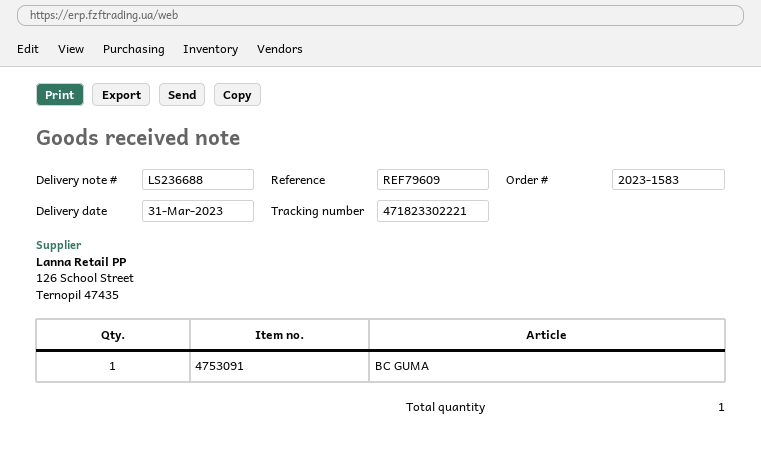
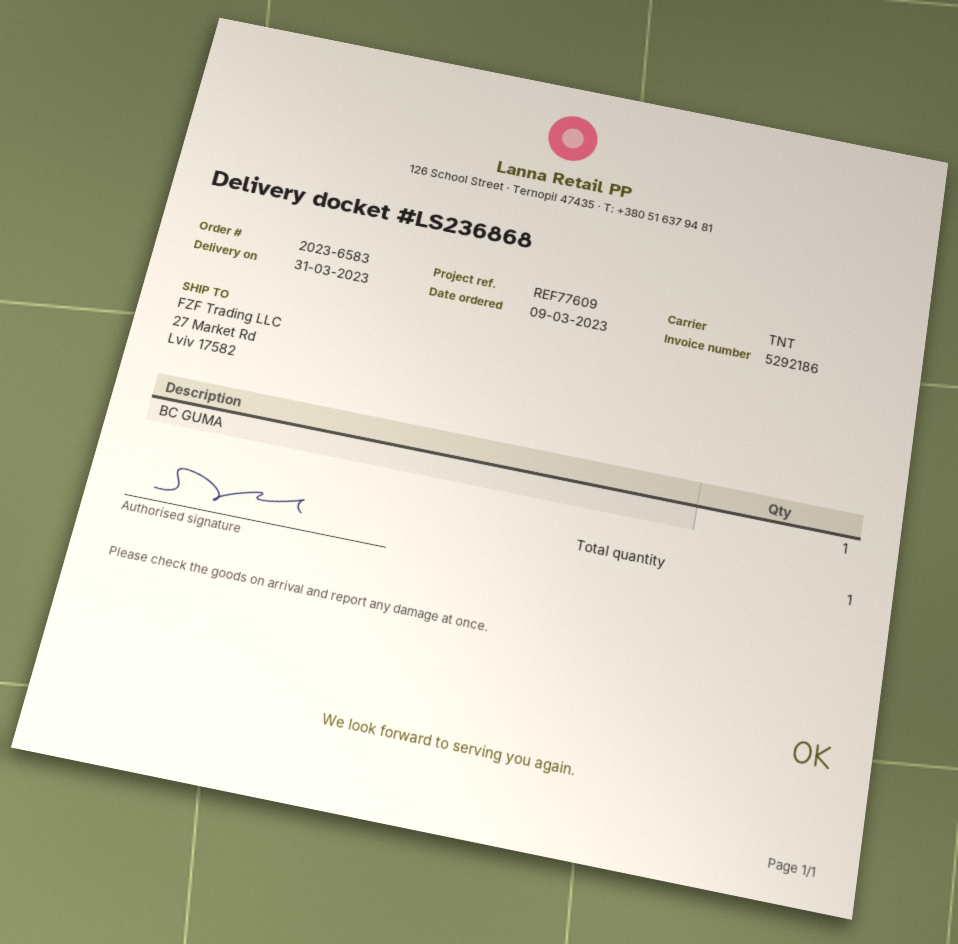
order number: 2023-1583 -> 2023-6583
delivery note number: LS236688 -> LS236868
reference: REF79609 -> REF77609

